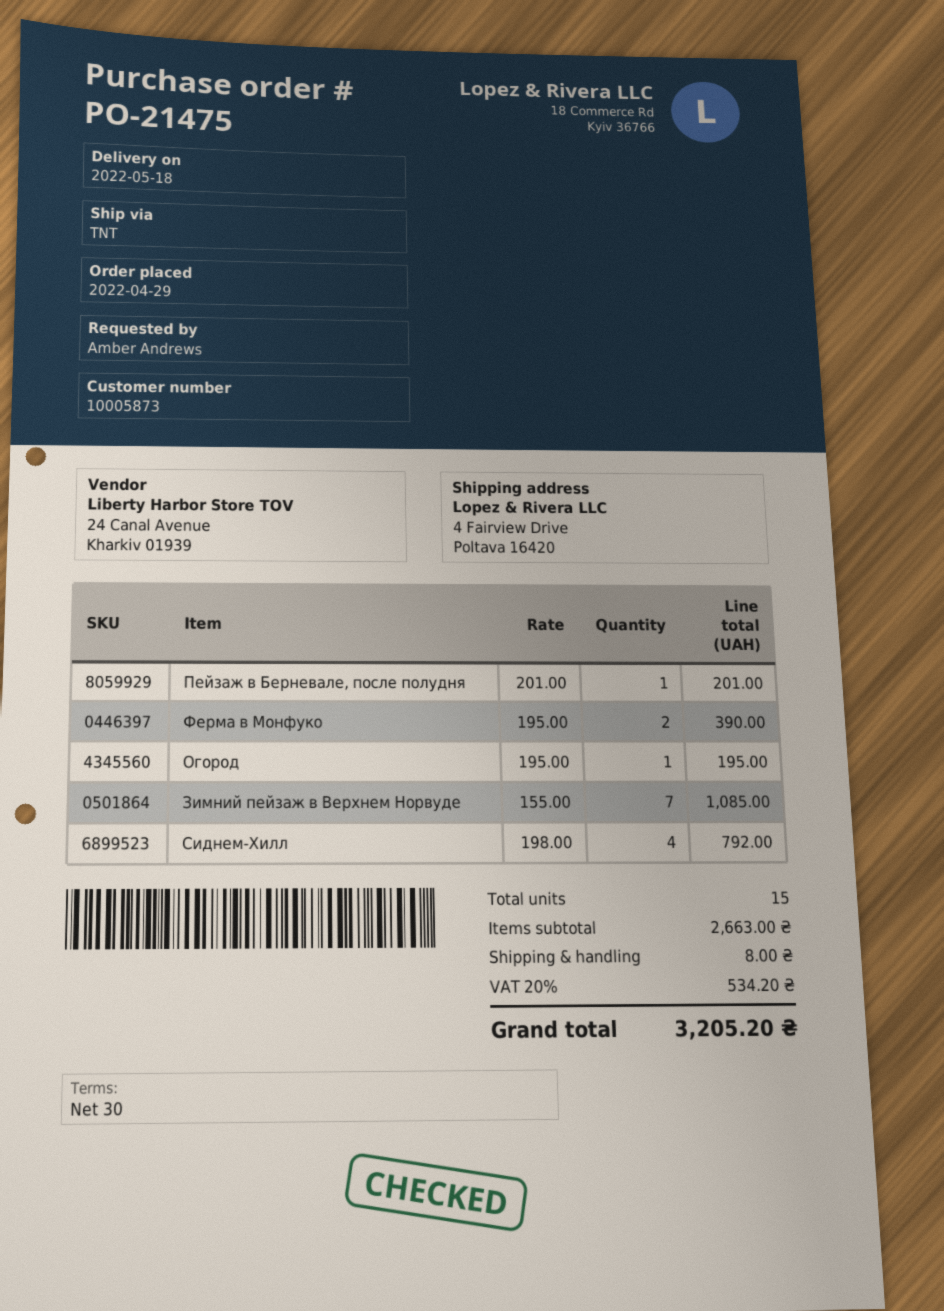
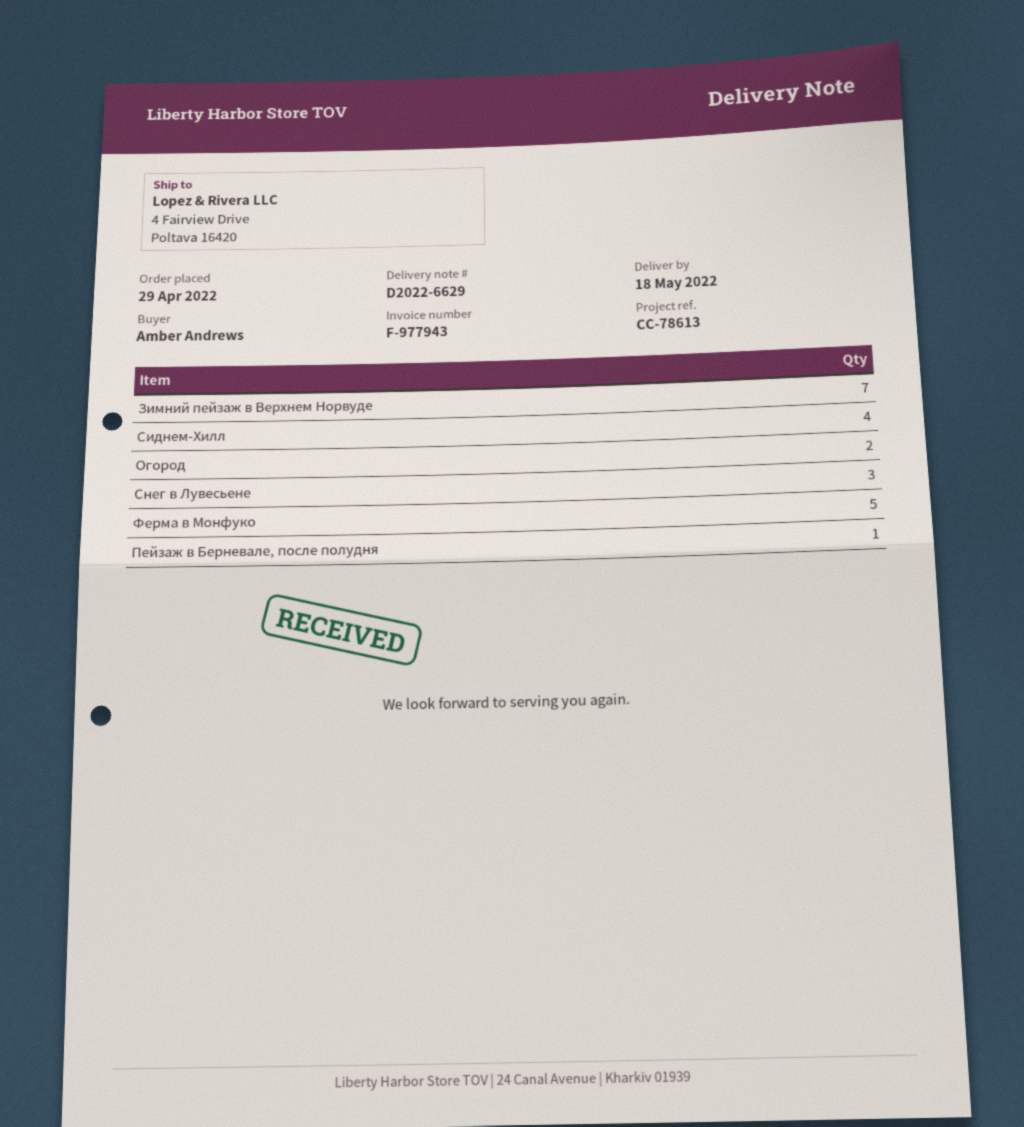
Ферма в Монфуко: 2 -> 5
Огород: 1 -> 2
Снег в Лувесьене: none -> 3

